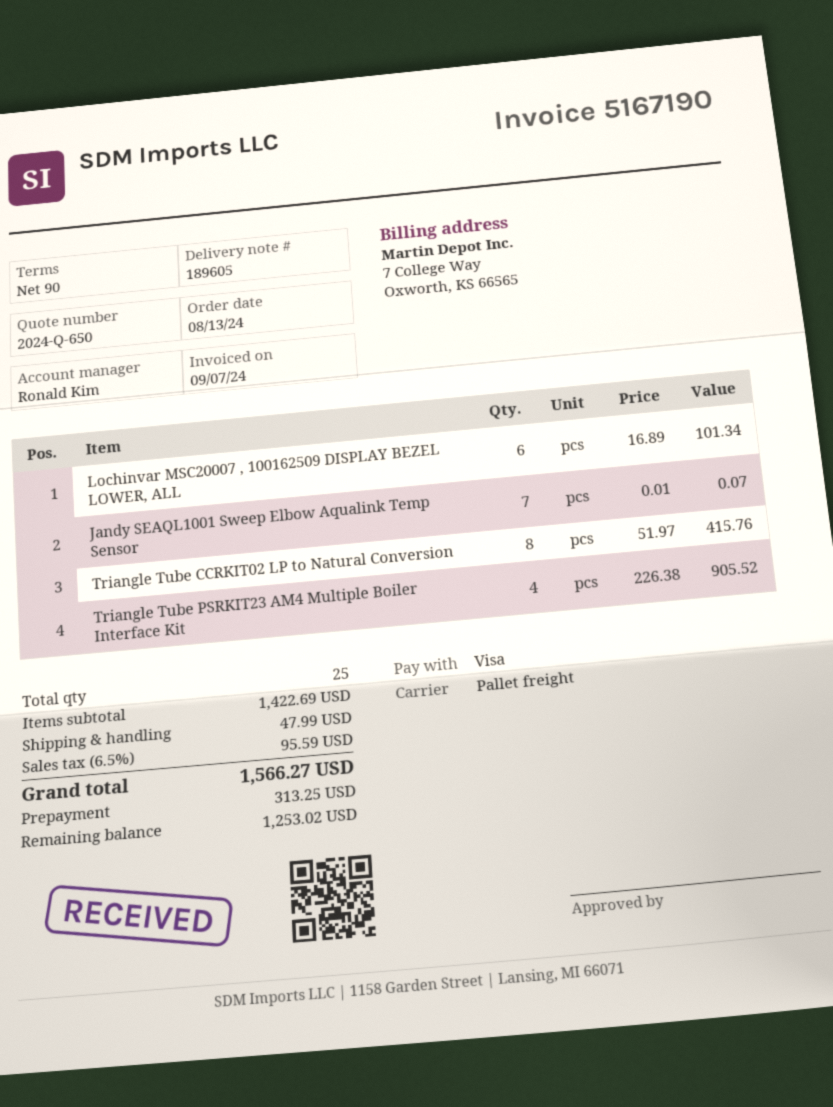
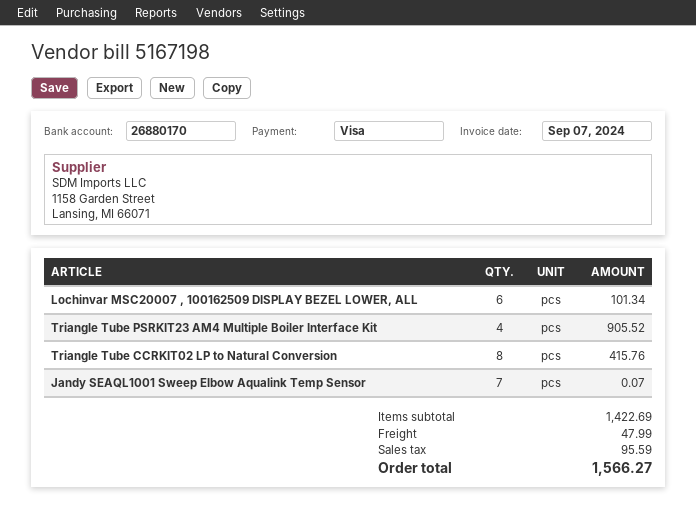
invoice number: 5167190 -> 5167198

